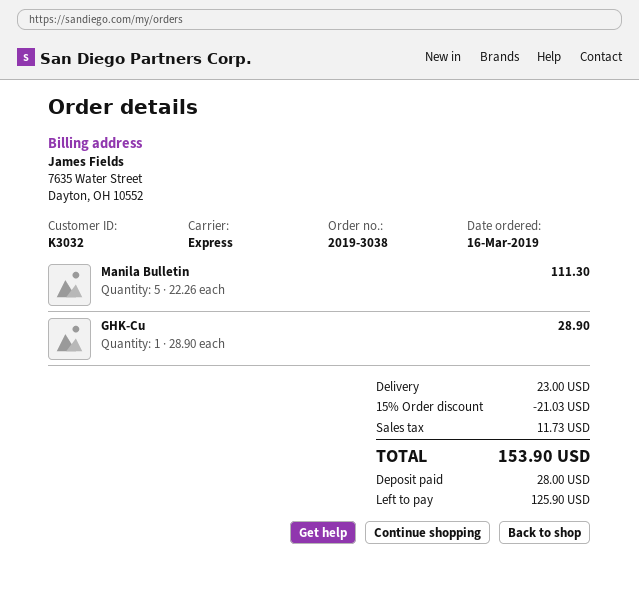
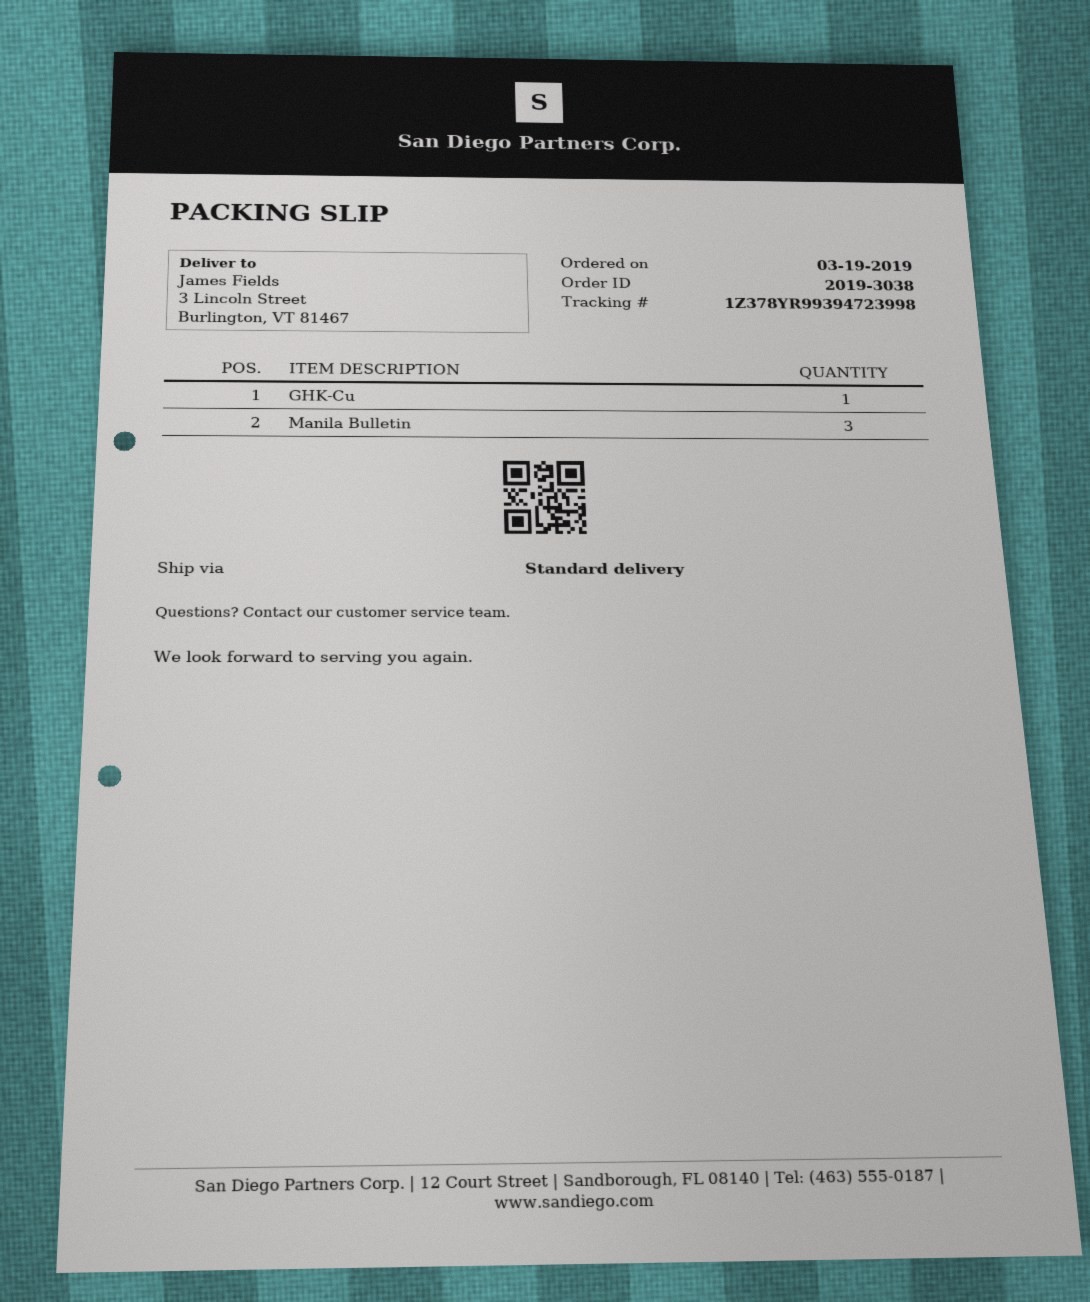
order date: 2019-03-16 -> 2019-03-19
shipping method: express -> standard
Manila Bulletin: 5 -> 3

